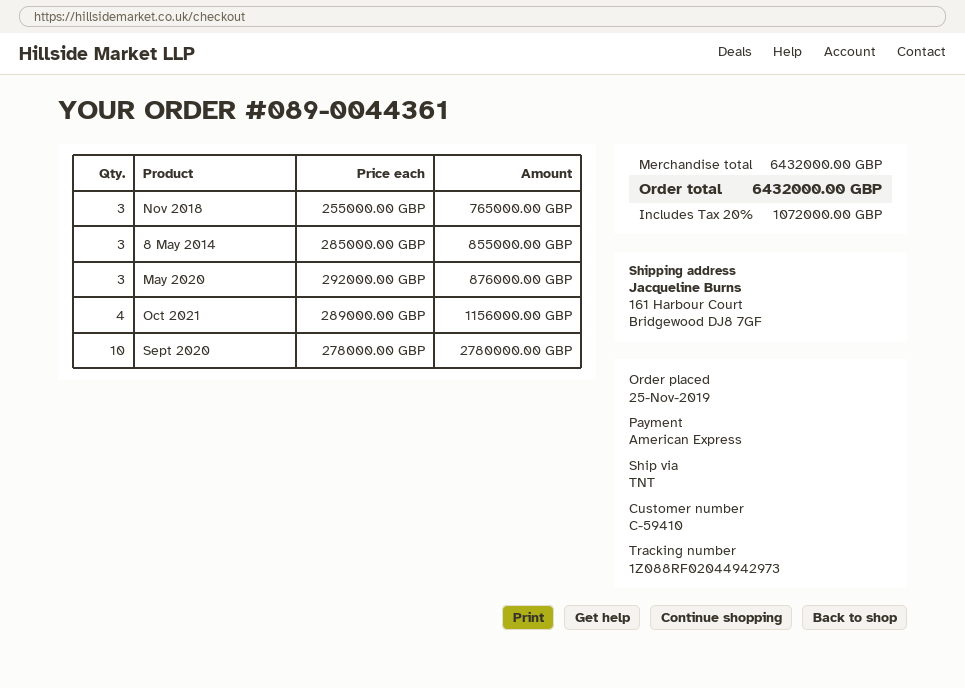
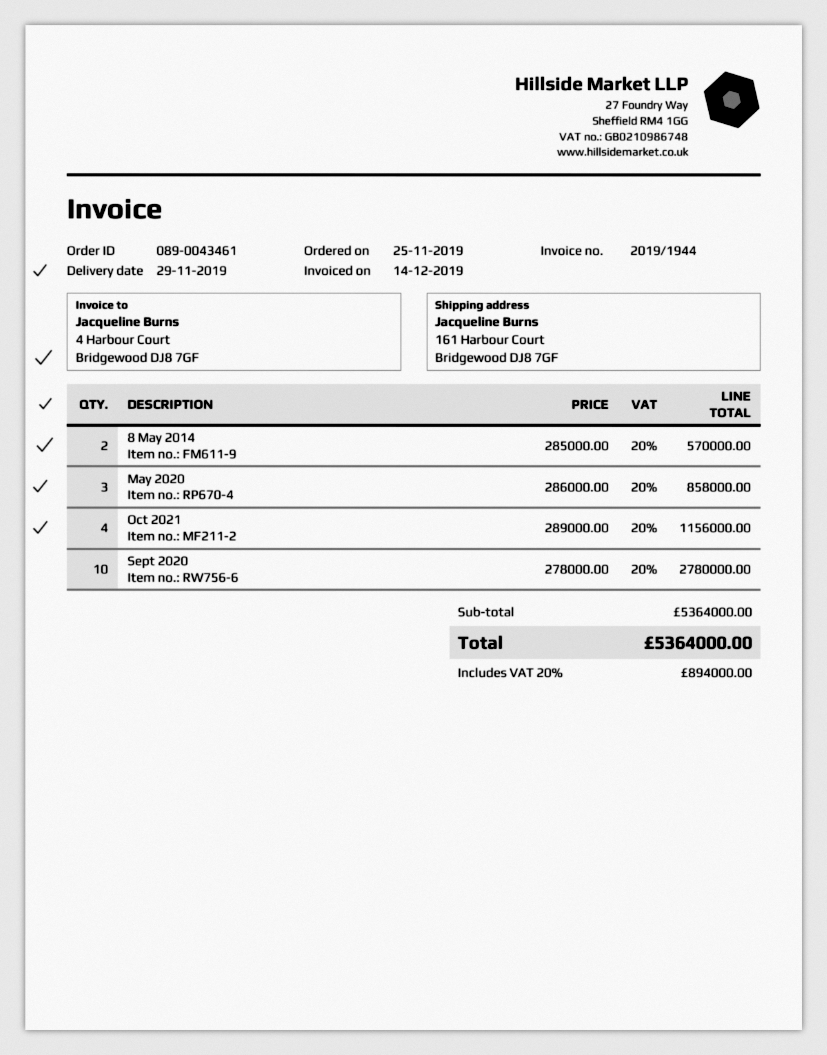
order number: 089-0044361 -> 089-0043461
Nov 2018: 3 x 255000.00 = 765000.00 -> none
8 May 2014: 3 x 285000.00 = 855000.00 -> 2 x 285000.00 = 570000.00
May 2020: 3 x 292000.00 = 876000.00 -> 3 x 286000.00 = 858000.00
subtotal: 6432000.00 -> 5364000.00
tax: 20% = 1072000.00 -> 20% = 894000.00
total: 6432000.00 -> 5364000.00

